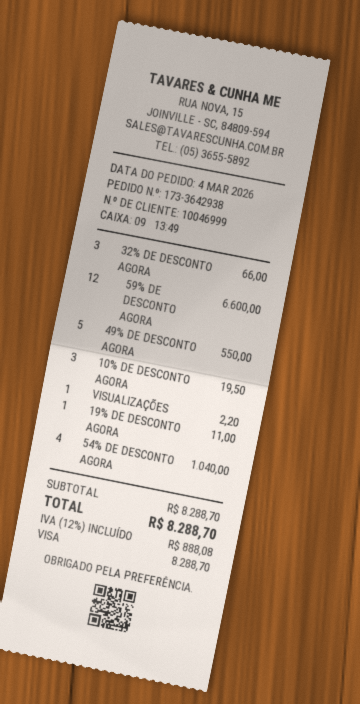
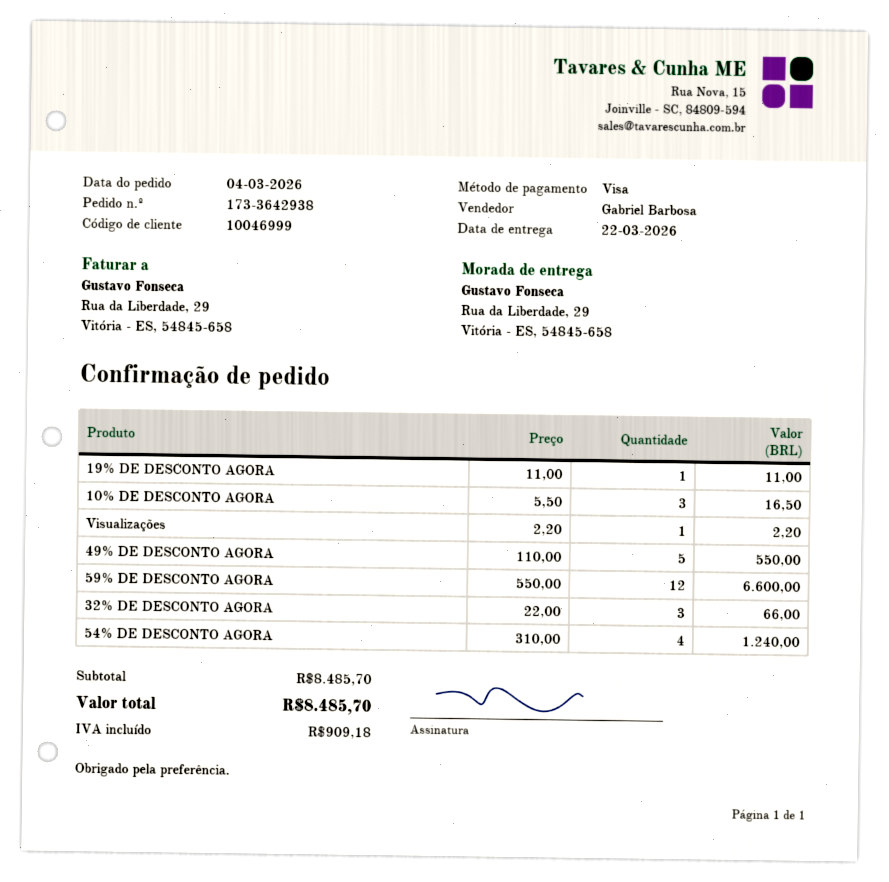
10% DE DESCONTO AGORA: 3 for 19.50 -> 3 for 16.50
54% DE DESCONTO AGORA: 4 for 1040.00 -> 4 for 1240.00
subtotal: 8288.70 -> 8485.70
tax: 888.08 -> 909.18
total: 8288.70 -> 8485.70

